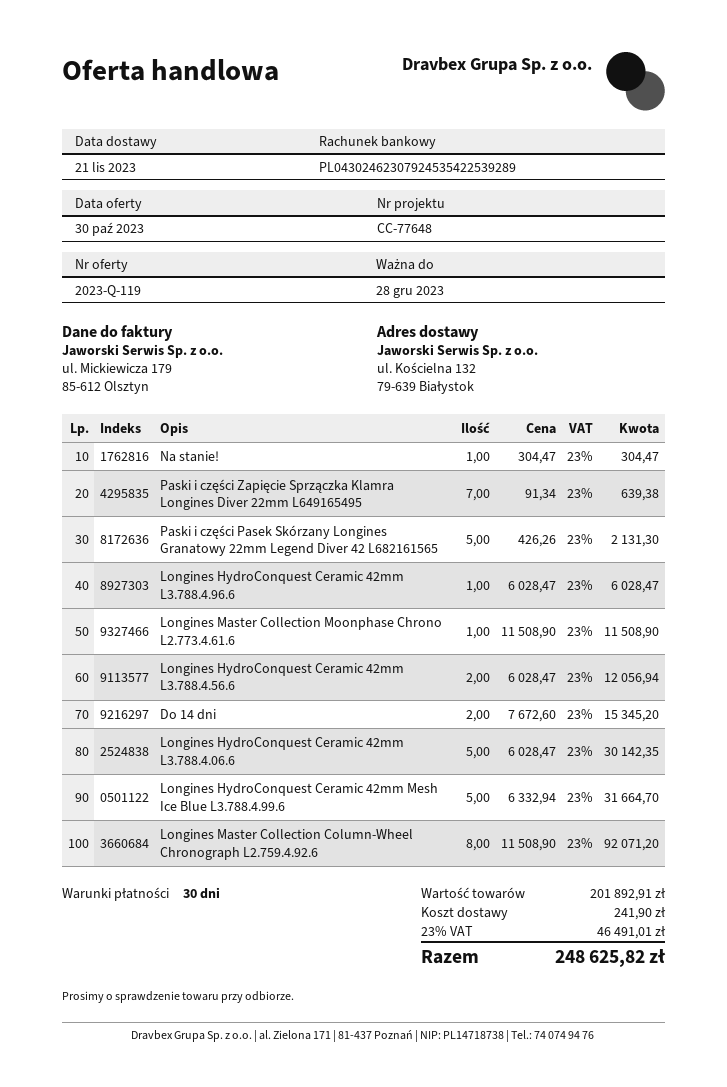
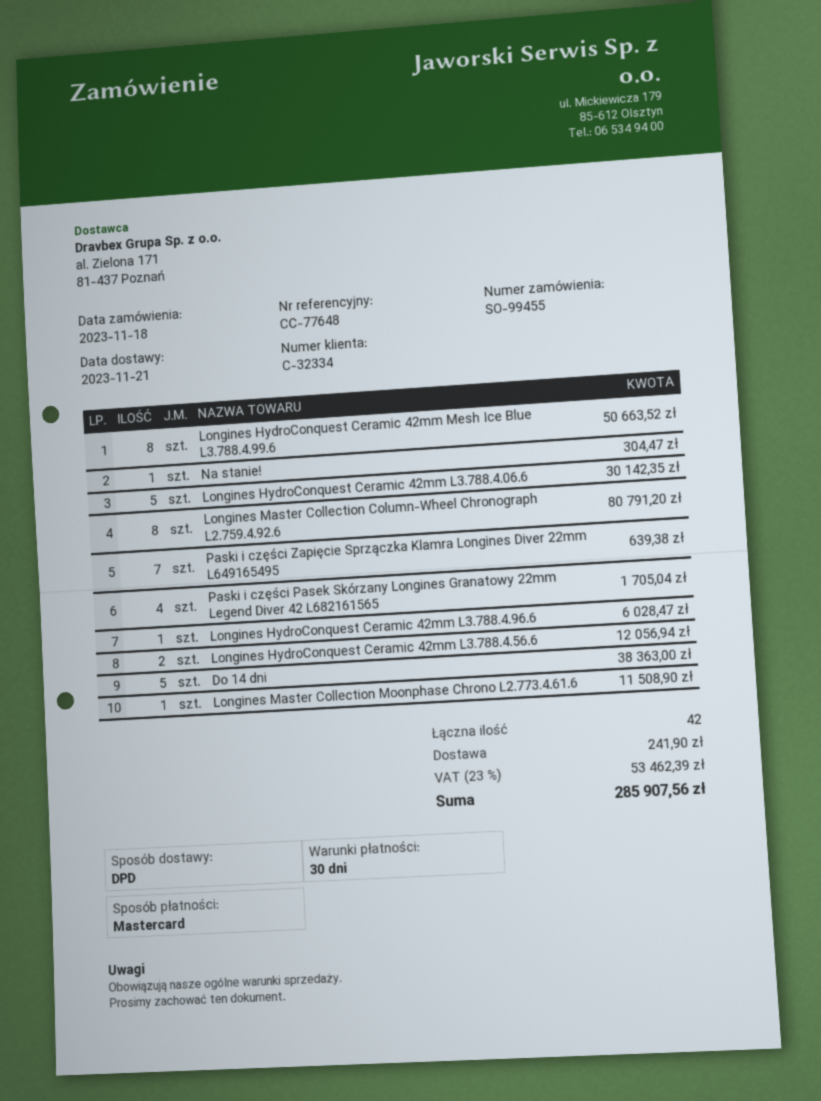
Paski i części Pasek Skórzany Longines Granatowy 22mm Legend Diver 42 L682161565: 5 for 2131.30 -> 4 for 1705.04
Do 14 dni: 2 for 15345.20 -> 5 for 38363.00
Longines HydroConquest Ceramic 42mm Mesh Ice Blue L3.788.4.99.6: 5 for 31664.70 -> 8 for 50663.52
Longines Master Collection Column-Wheel Chronograph L2.759.4.92.6: 8 for 92071.20 -> 8 for 80791.20
tax: 23% = 46491.01 -> 23% = 53462.39
total: 248625.82 -> 285907.56

